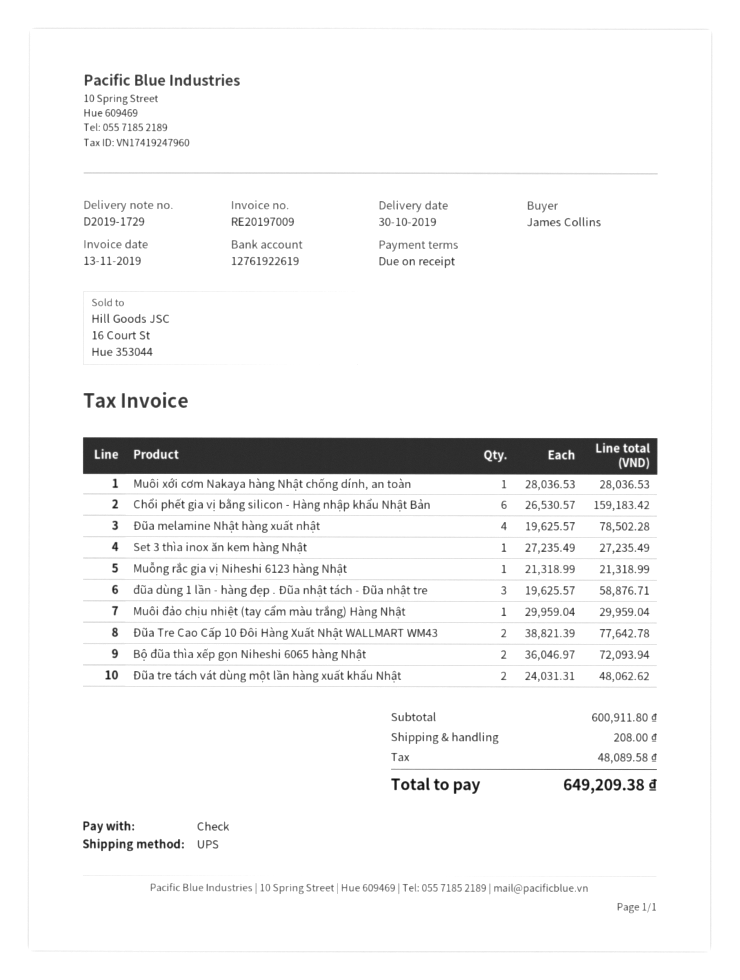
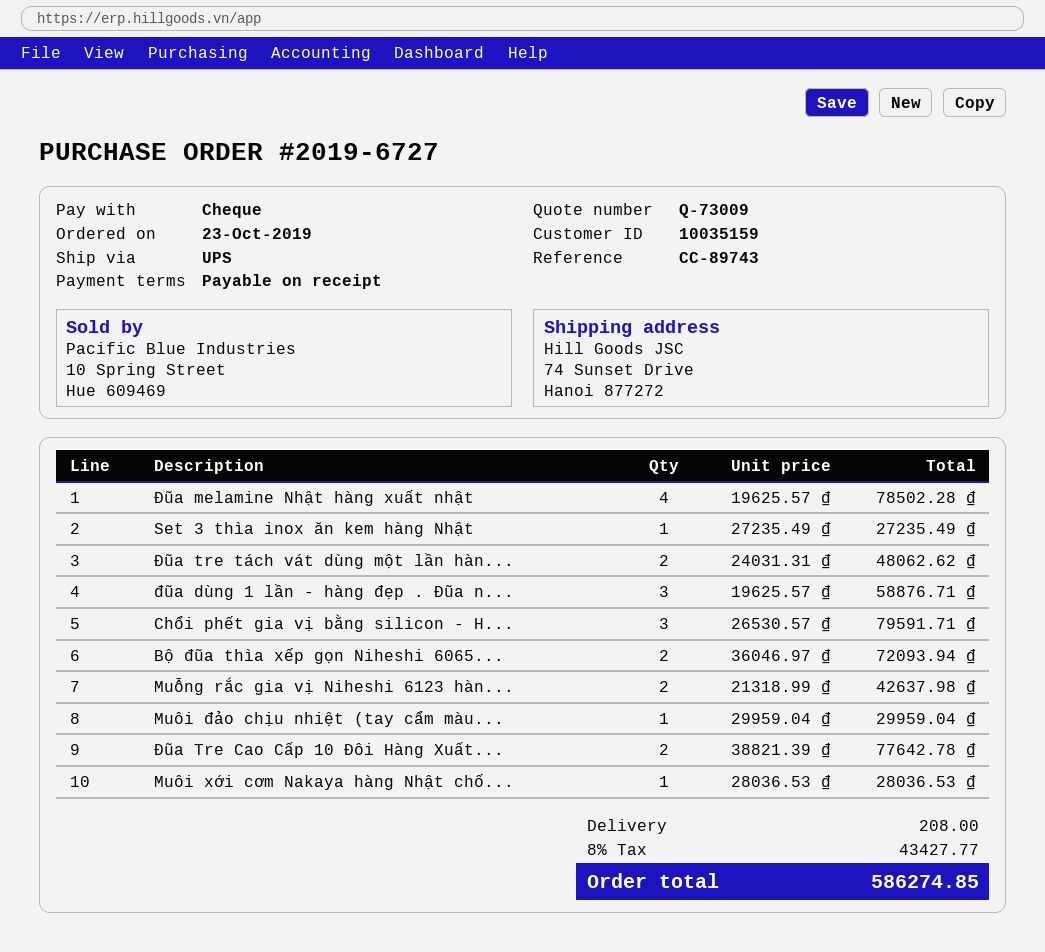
Chổi phết gia vị bằng silicon - Hàng nhập khẩu Nhật Bản: 6 x 26530.57 = 159183.42 -> 3 x 26530.57 = 79591.71
Muỗng rắc gia vị Niheshi 6123 hàng Nhật: 1 x 21318.99 = 21318.99 -> 2 x 21318.99 = 42637.98
tax: 48089.58 -> 43427.77
total: 649209.38 -> 586274.85

